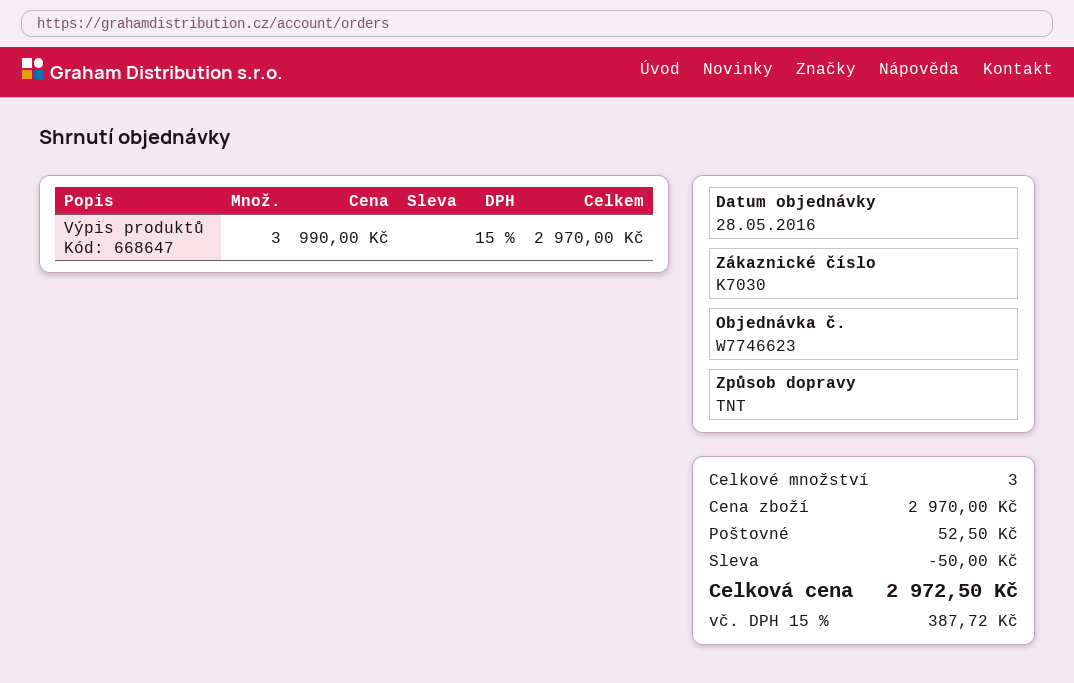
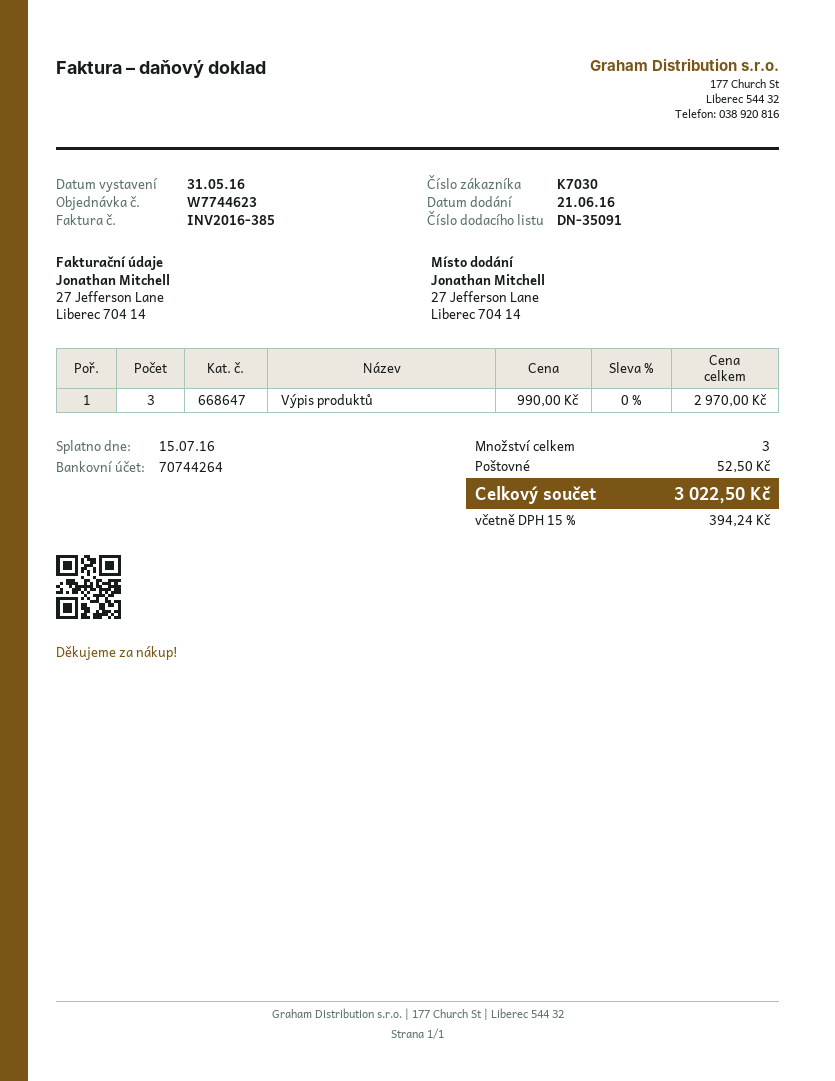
order number: W7746623 -> W7744623
discount: 50.00 -> none
tax: 15% = 387.72 -> 15% = 394.24
total: 2972.50 -> 3022.50

